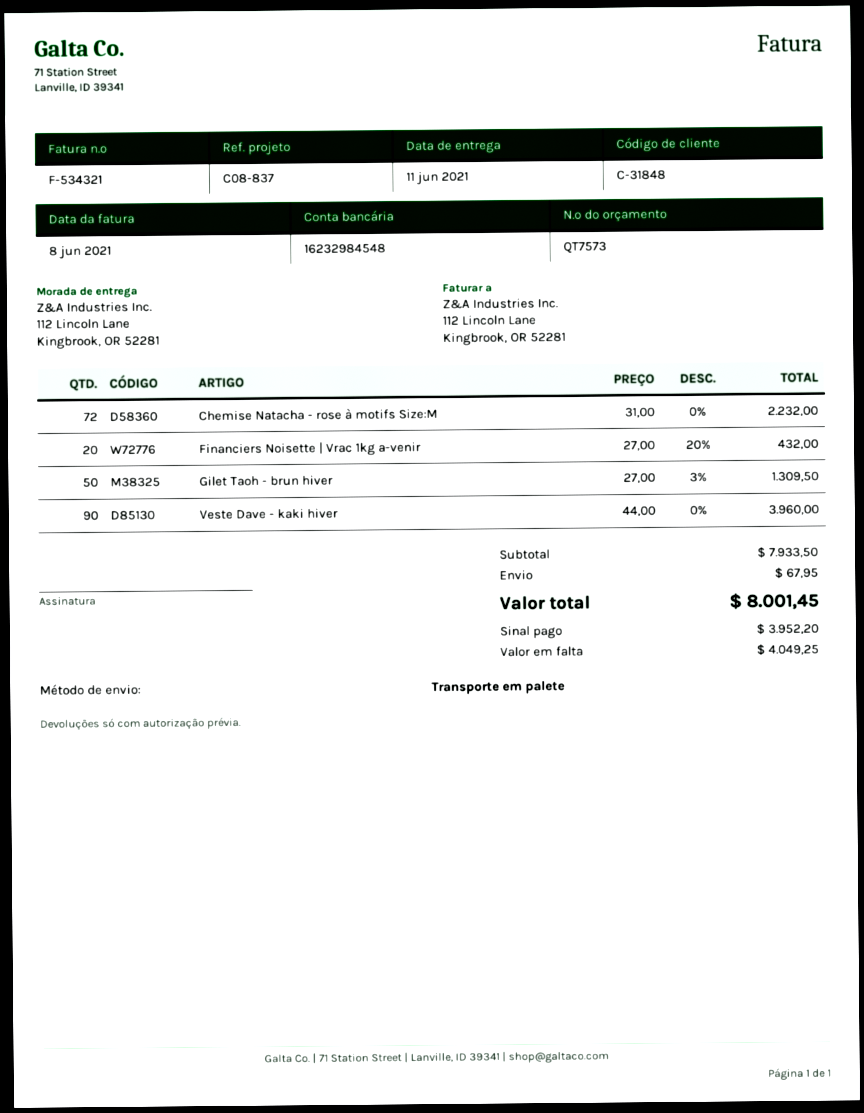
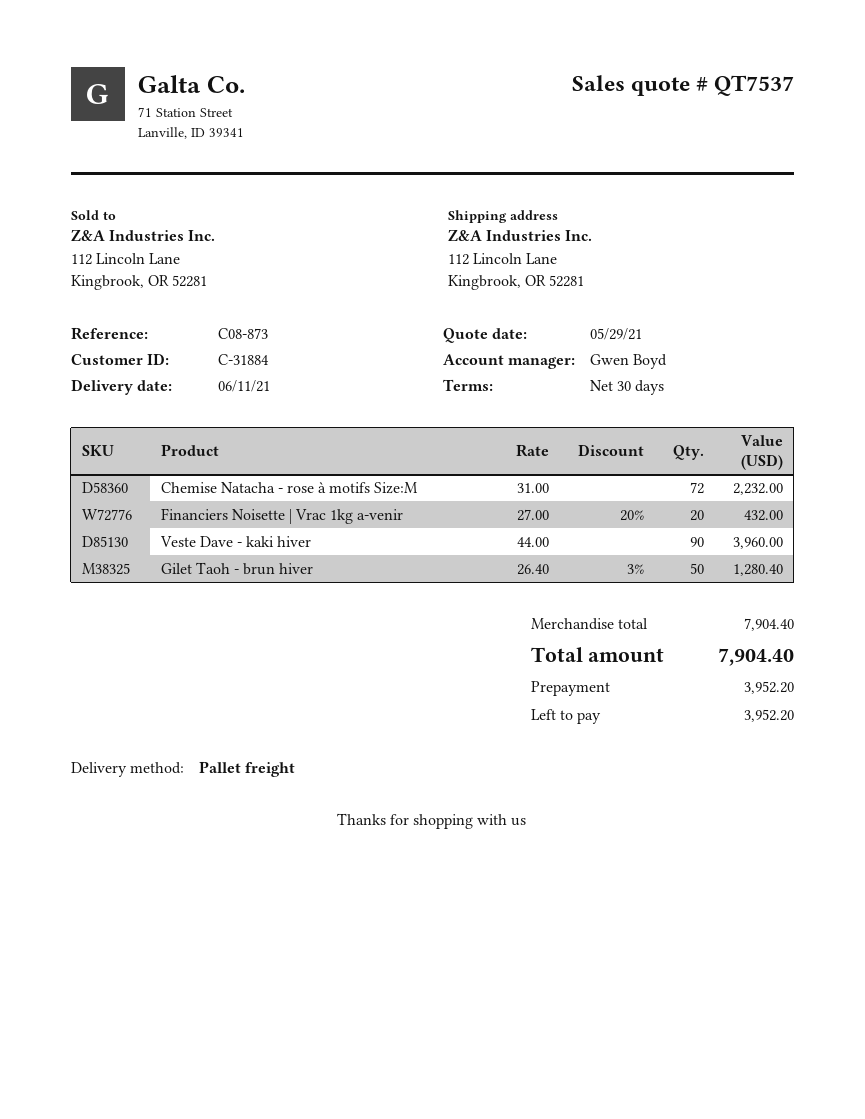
quote number: QT7573 -> QT7537
customer number: C-31848 -> C-31884
reference: C08-837 -> C08-873
Gilet Taoh - brun hiver: 50 x 27.00 - 3% = 1309.50 -> 50 x 26.40 - 3% = 1280.40
subtotal: 7933.50 -> 7904.40
shipping: 67.95 -> none
total: 8001.45 -> 7904.40
balance: 4049.25 -> 3952.20

